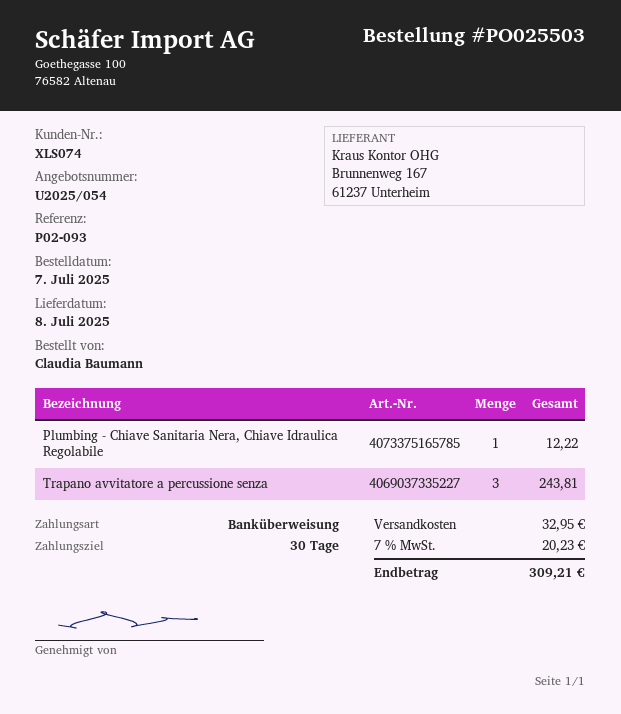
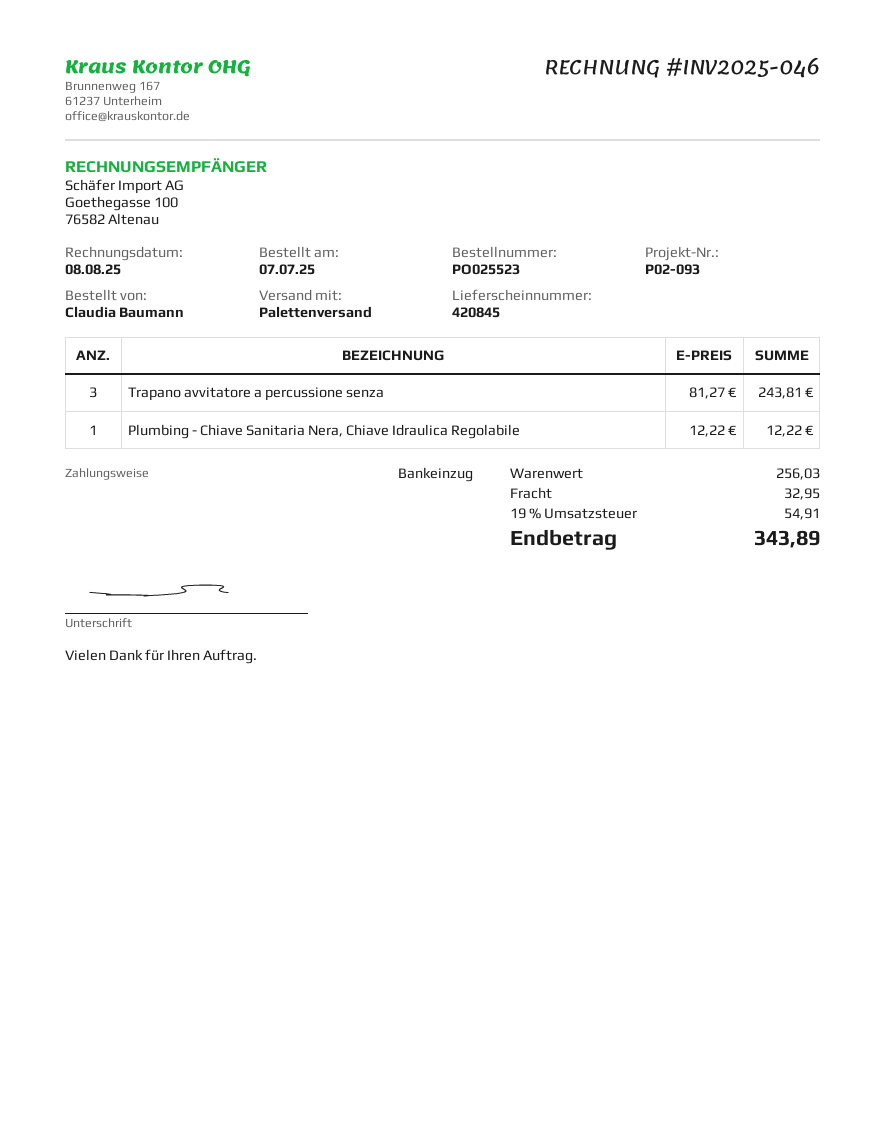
order number: PO025503 -> PO025523
payment method: bank transfer -> direct debit
tax: 7% = 20.23 -> 19% = 54.91
total: 309.21 -> 343.89

